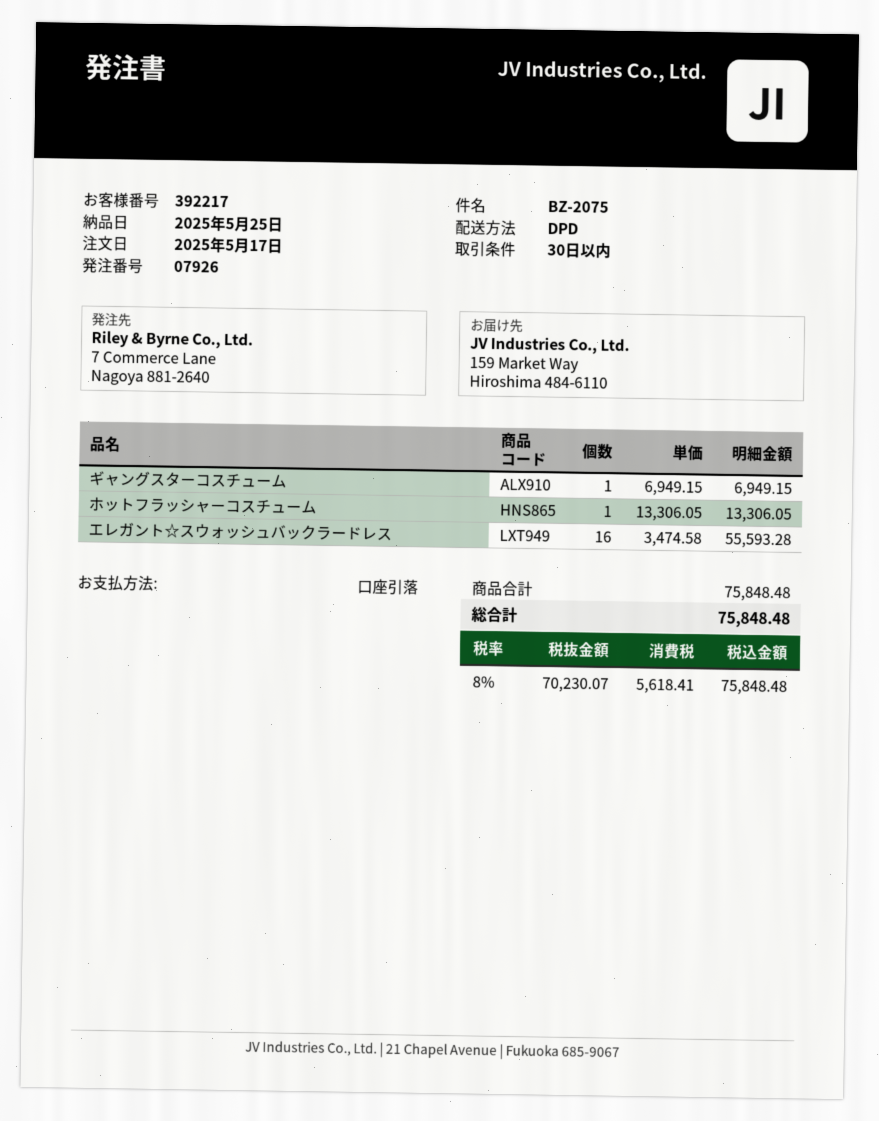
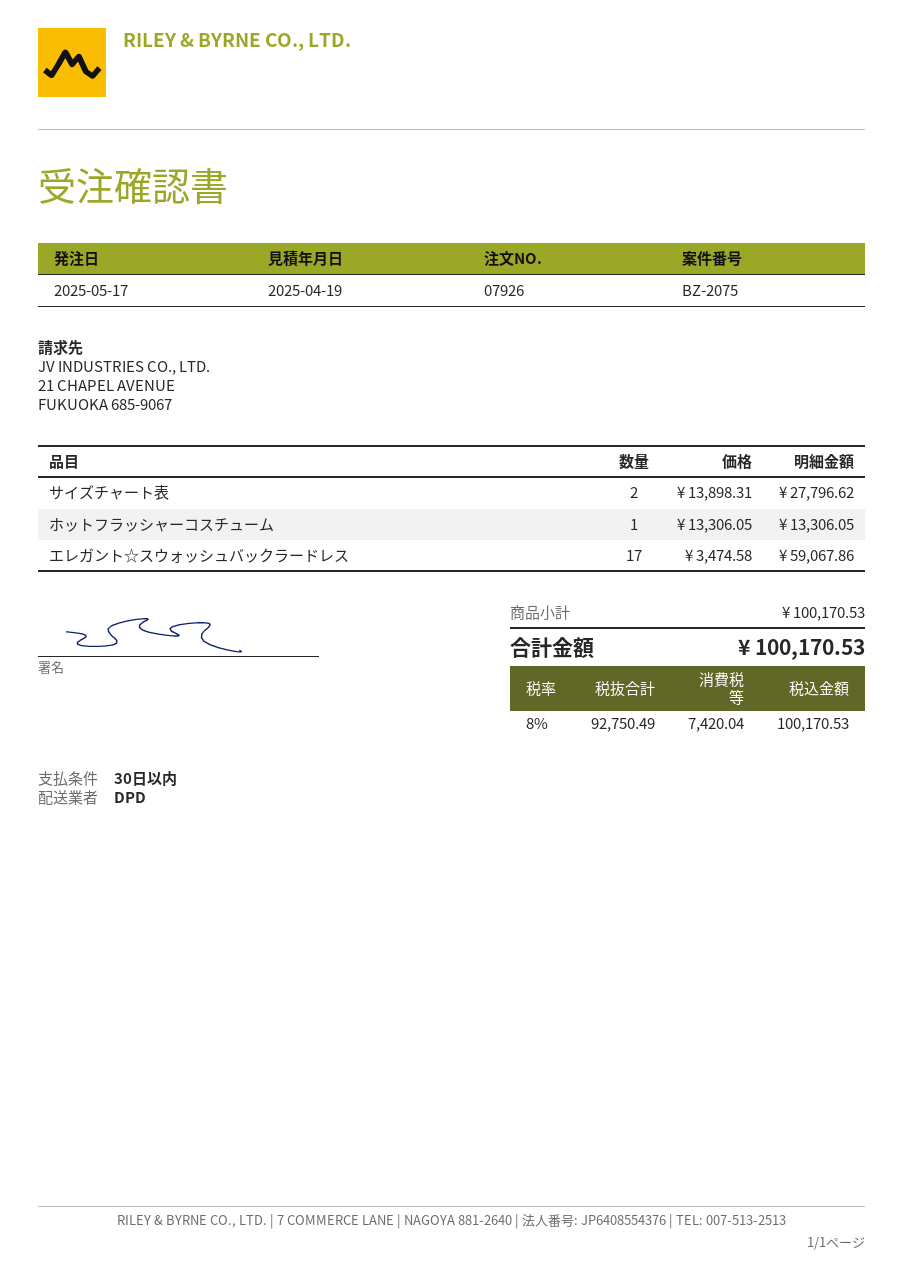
ギャングスターコスチューム: 1 x 6949.15 = 6949.15 -> none
エレガント☆スウォッシュバックラードレス: 16 x 3474.58 = 55593.28 -> 17 x 3474.58 = 59067.86
サイズチャート表: none -> 2 x 13898.31 = 27796.62
subtotal: 75848.48 -> 100170.53
net: 70230.07 -> 92750.49
tax: 8% = 5618.41 -> 8% = 7420.04
total: 75848.48 -> 100170.53

